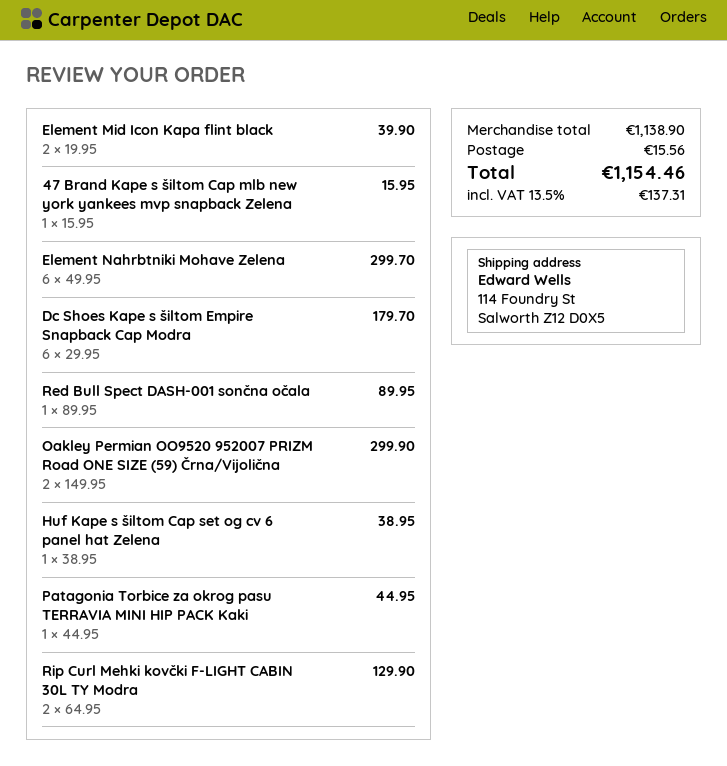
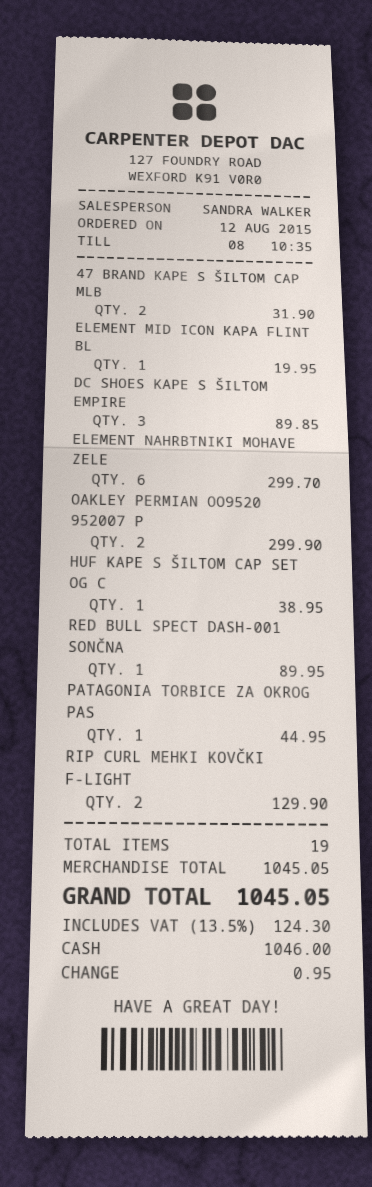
Element Mid Icon Kapa flint black: 2 for 39.90 -> 1 for 19.95
47 Brand Kape s šiltom Cap mlb new york yankees mvp snapback Zelena: 1 for 15.95 -> 2 for 31.90
Dc Shoes Kape s šiltom Empire Snapback Cap Modra: 6 for 179.70 -> 3 for 89.85
subtotal: 1138.90 -> 1045.05
shipping: 15.56 -> none
tax: 13.5% = 137.31 -> 13.5% = 124.30
total: 1154.46 -> 1045.05

